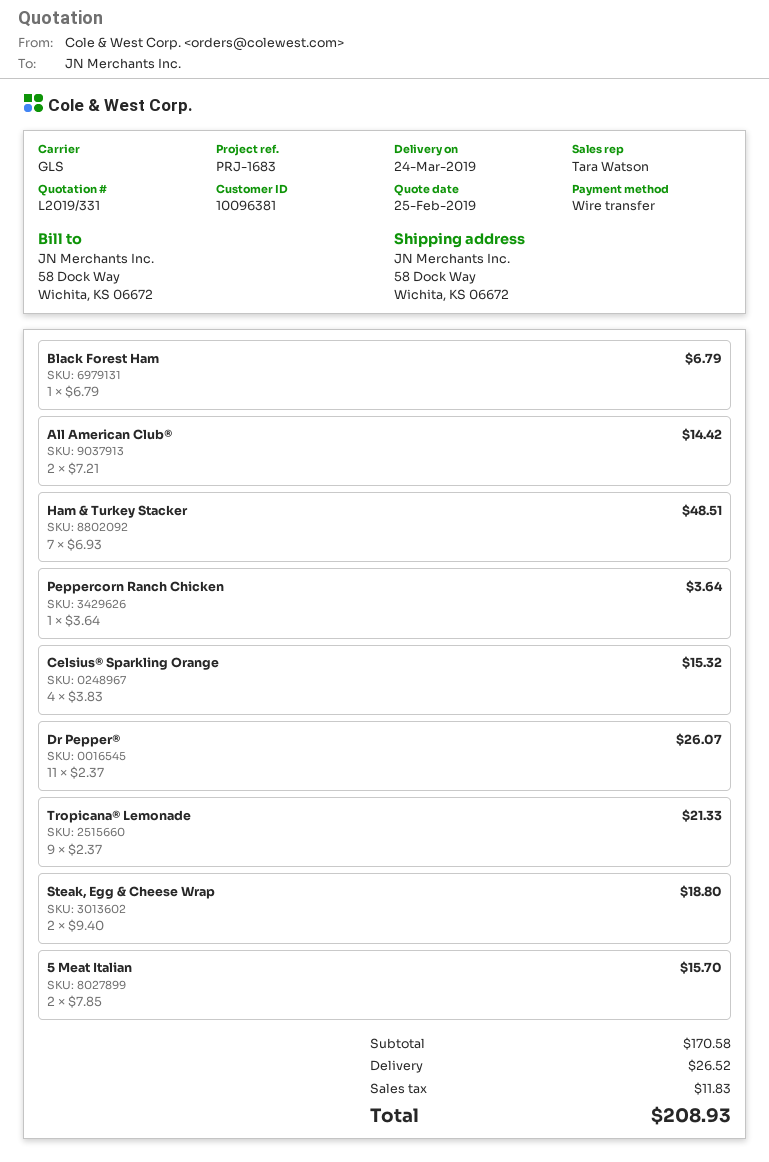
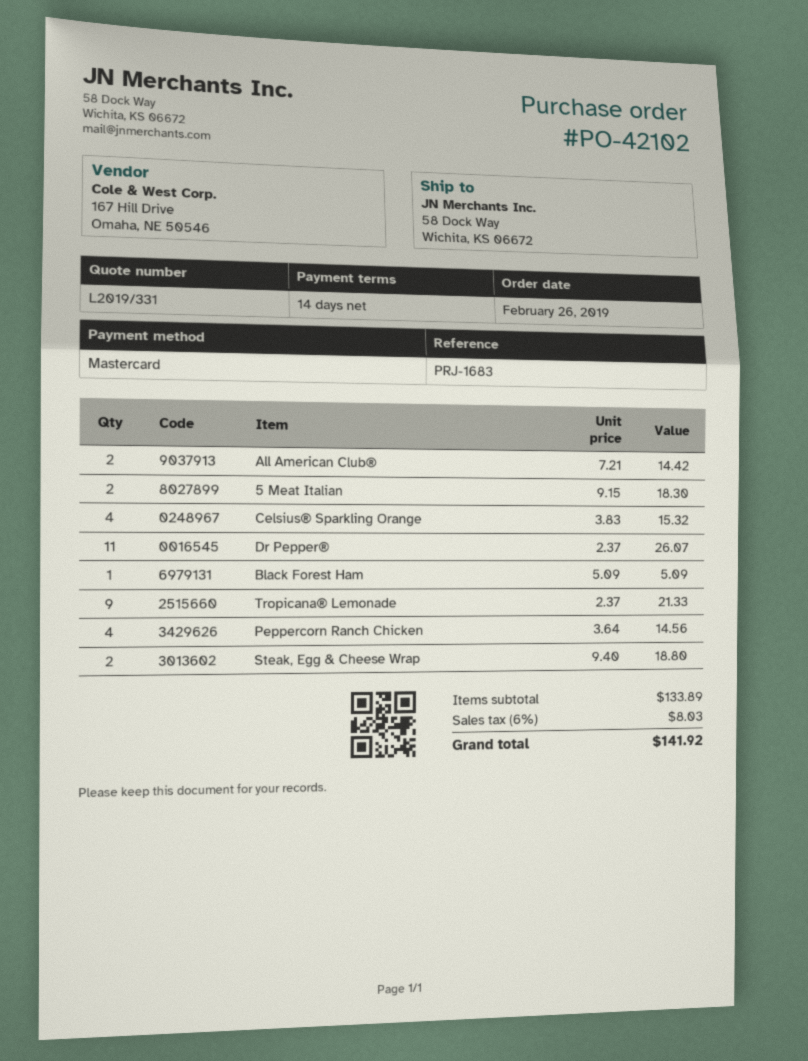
payment method: bank transfer -> Mastercard
Black Forest Ham: 1 x 6.79 = 6.79 -> 1 x 5.09 = 5.09
Ham & Turkey Stacker: 7 x 6.93 = 48.51 -> none
Peppercorn Ranch Chicken: 1 x 3.64 = 3.64 -> 4 x 3.64 = 14.56
5 Meat Italian: 2 x 7.85 = 15.70 -> 2 x 9.15 = 18.30
subtotal: 170.58 -> 133.89
shipping: 26.52 -> none
tax: 11.83 -> 8.03
total: 208.93 -> 141.92

